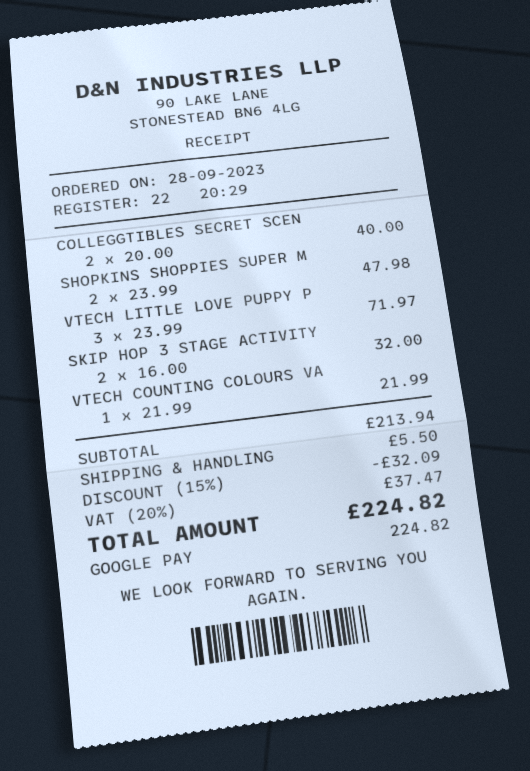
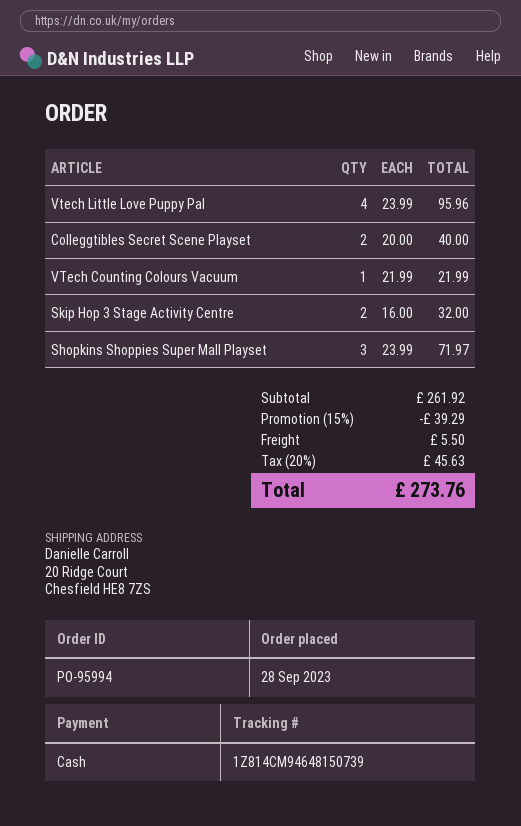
payment method: Google Pay -> cash
SHOPKINS SHOPPIES SUPER M: 2 x 23.99 = 47.98 -> 3 x 23.99 = 71.97
VTECH LITTLE LOVE PUPPY P: 3 x 23.99 = 71.97 -> 4 x 23.99 = 95.96
subtotal: 213.94 -> 261.92
discount: 15% = 32.09 -> 15% = 39.29
tax: 20% = 37.47 -> 20% = 45.63
total: 224.82 -> 273.76

